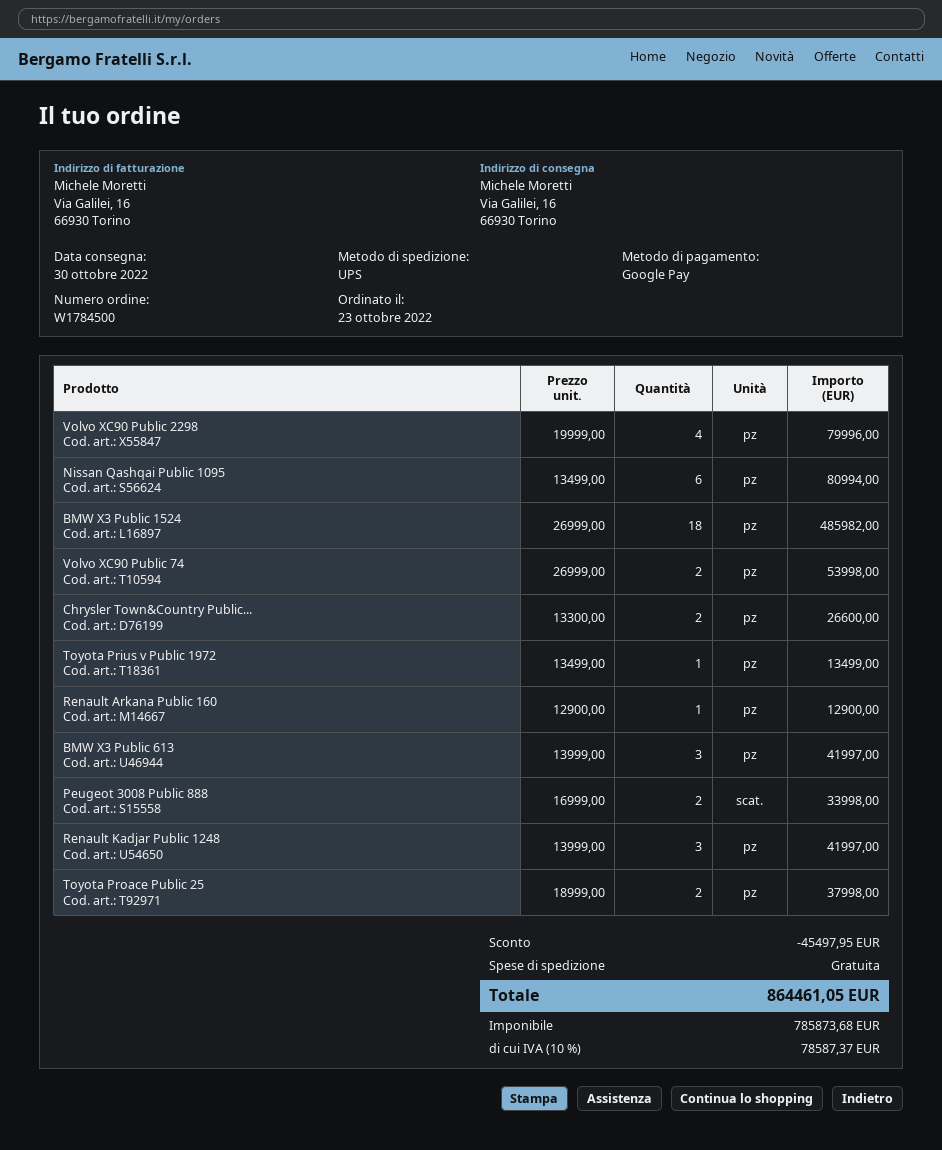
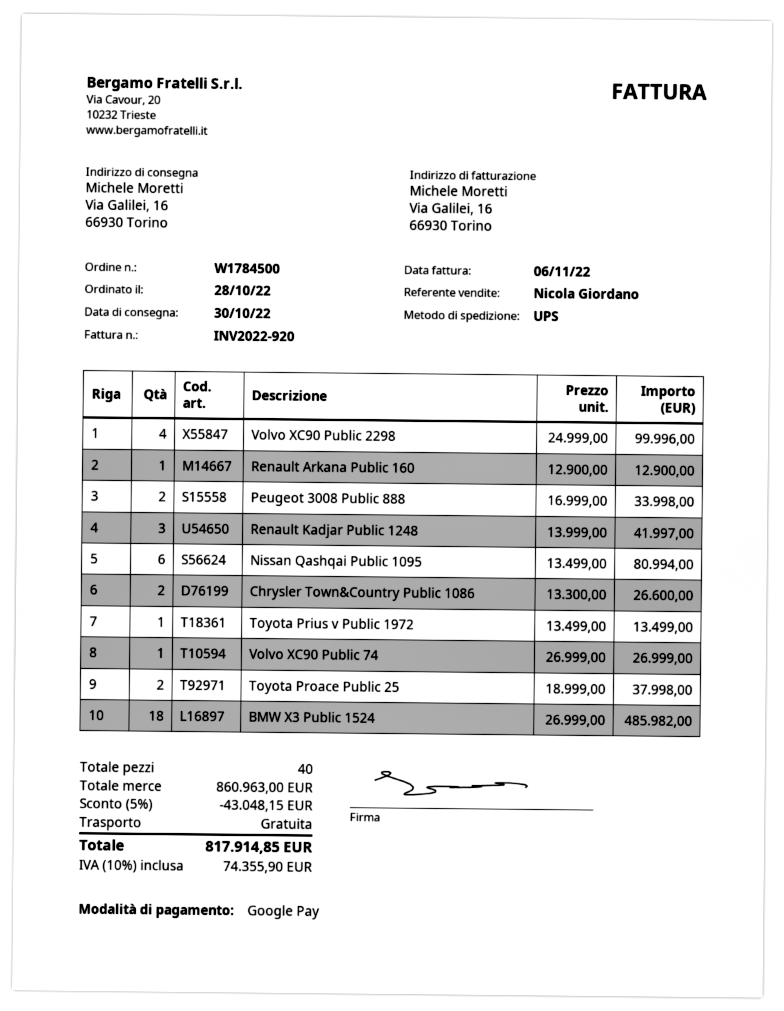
order date: 2022-10-23 -> 2022-10-28
Volvo XC90 Public 2298: 4 x 19999.00 = 79996.00 -> 4 x 24999.00 = 99996.00
Volvo XC90 Public 74: 2 x 26999.00 = 53998.00 -> 1 x 26999.00 = 26999.00
BMW X3 Public 613: 3 x 13999.00 = 41997.00 -> none
discount: 45497.95 -> 43048.15
tax: 10% = 78587.37 -> 10% = 74355.90
total: 864461.05 -> 817914.85

